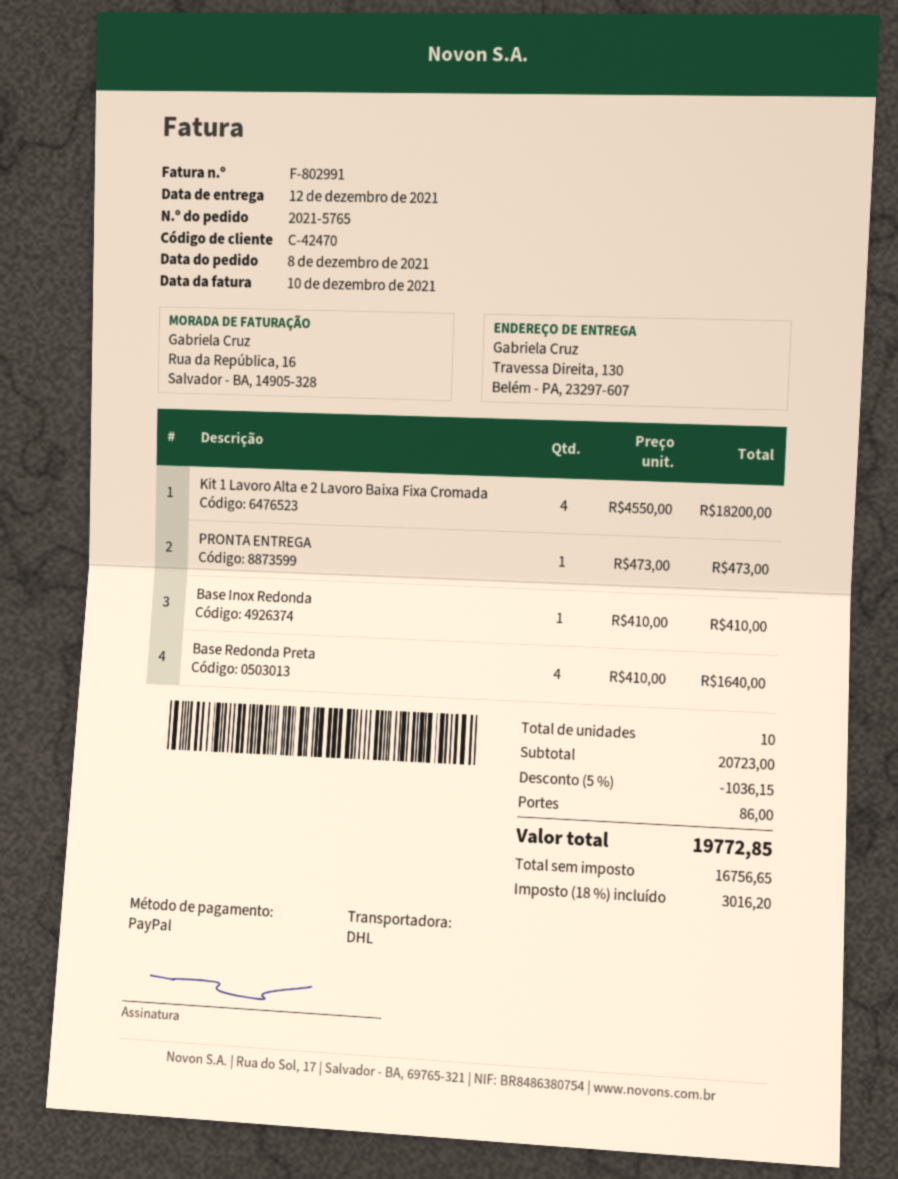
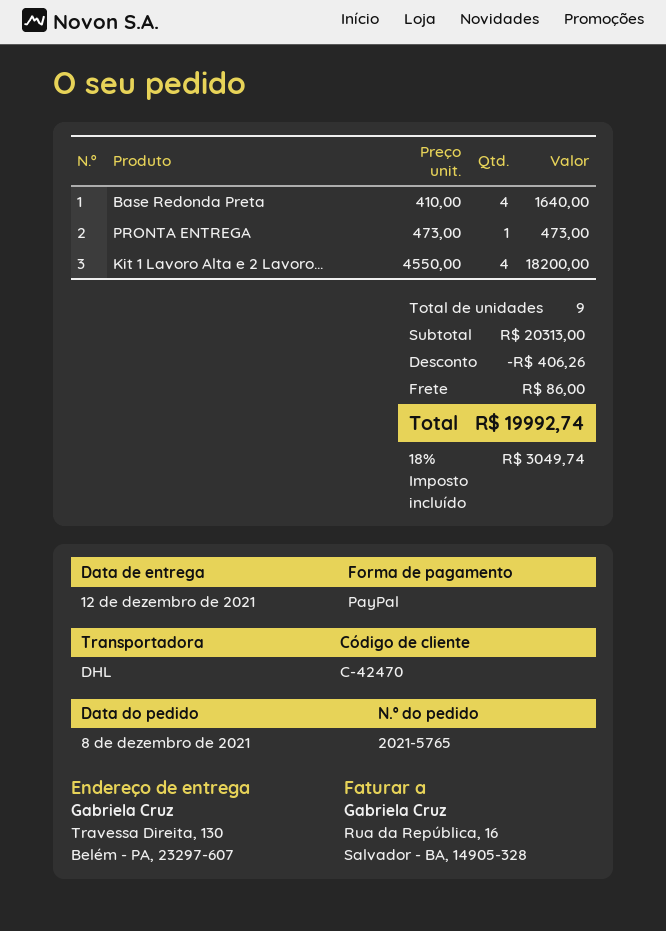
Base Inox Redonda: 1 x 410.00 = 410.00 -> none
total quantity: 10 -> 9
subtotal: 20723.00 -> 20313.00
discount: 1036.15 -> 406.26
tax: 18% = 3016.20 -> 18% = 3049.74
total: 19772.85 -> 19992.74

